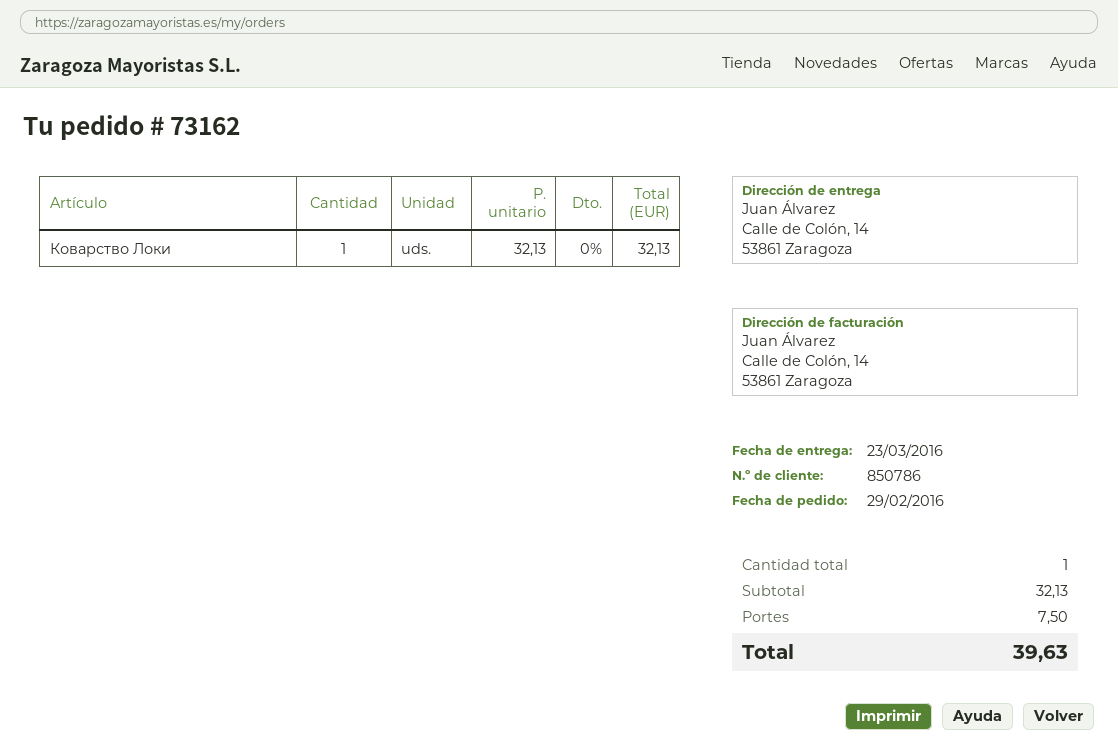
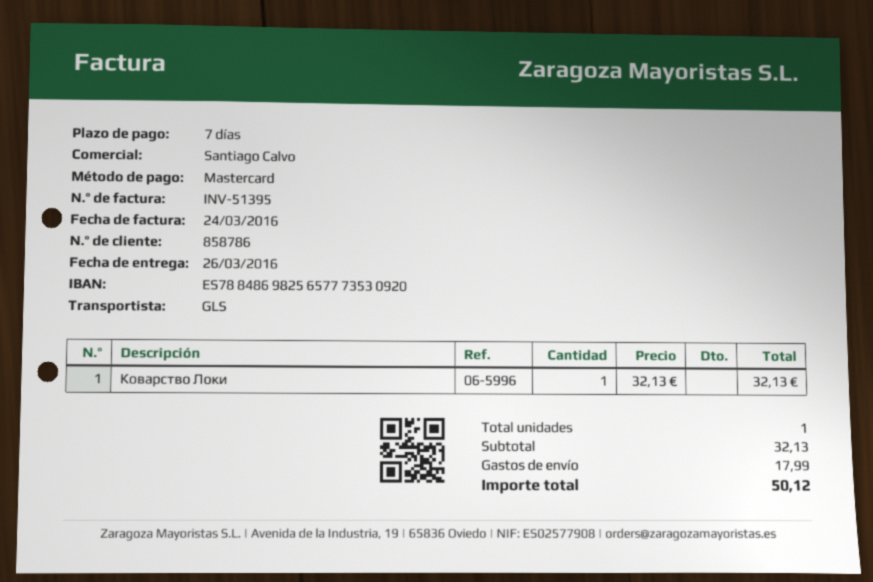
delivery date: 2016-03-23 -> 2016-03-26
customer number: 850786 -> 858786
shipping: 7.50 -> 17.99
total: 39.63 -> 50.12

